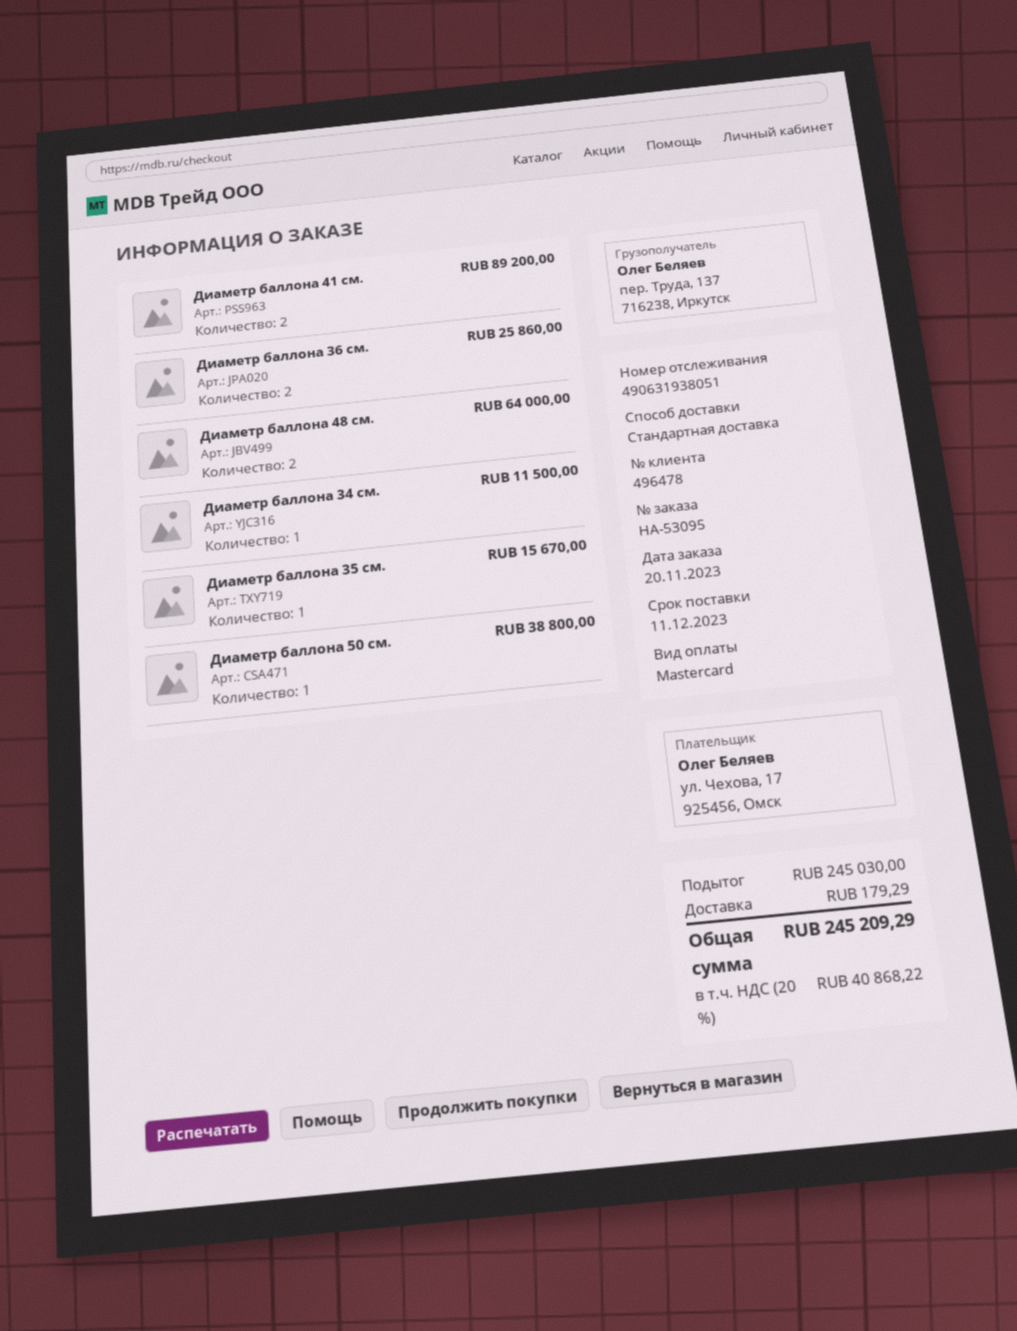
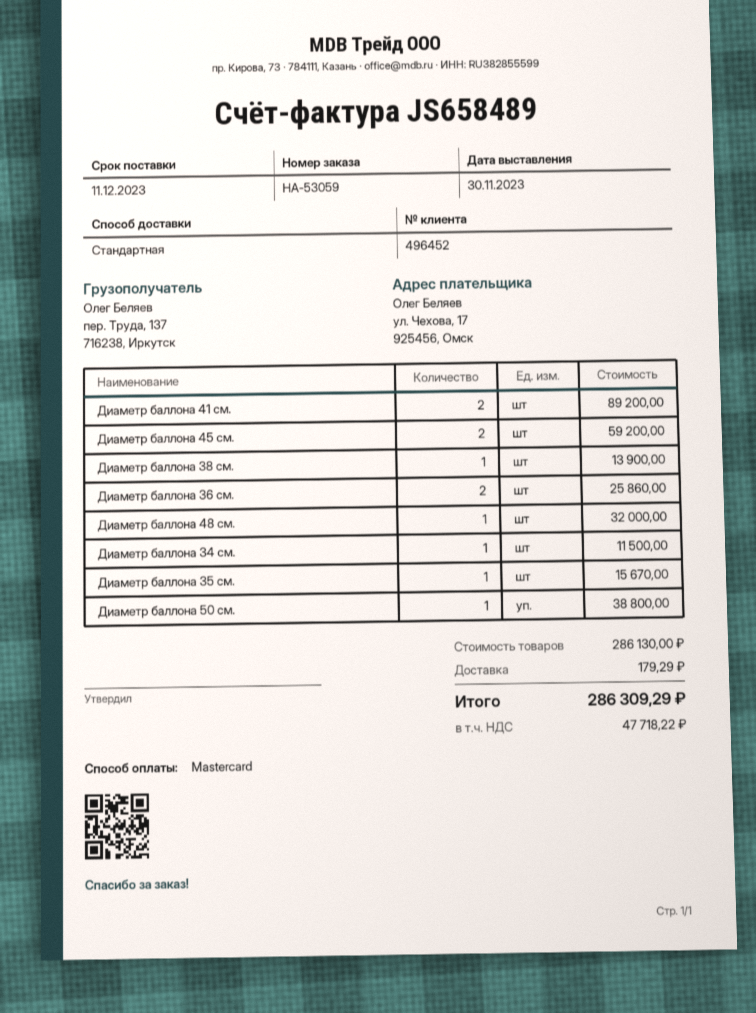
order number: HA-53095 -> HA-53059
customer number: 496478 -> 496452
Диаметр баллона 48 см.: 2 for 64000.00 -> 1 for 32000.00
Диаметр баллона 45 см.: none -> 2 for 59200.00
Диаметр баллона 38 см.: none -> 1 for 13900.00
subtotal: 245030.00 -> 286130.00
tax: 40868.22 -> 47718.22
total: 245209.29 -> 286309.29

